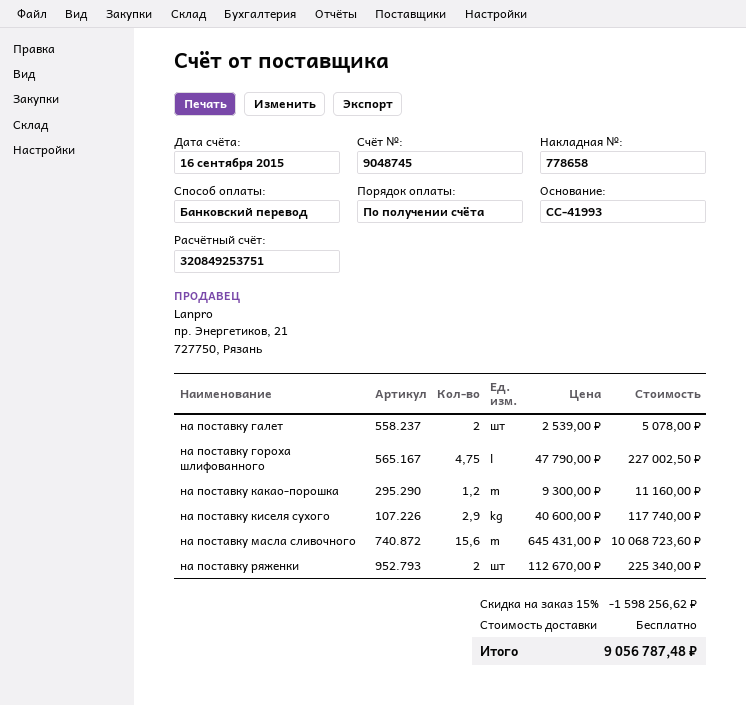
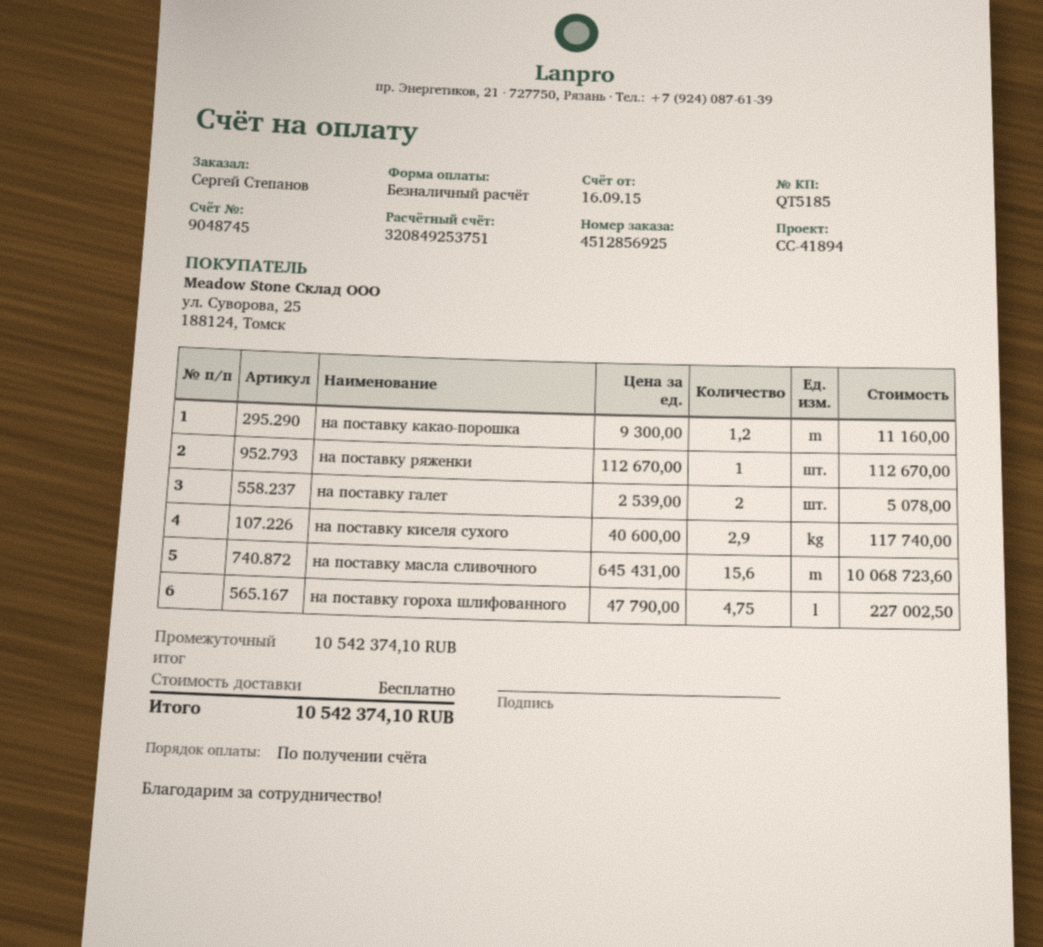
reference: CC-41993 -> CC-41894
на поставку ряженки: 2 x 112670.00 = 225340.00 -> 1 x 112670.00 = 112670.00
discount: 15% = 1598256.62 -> none
total: 9056787.48 -> 10542374.10

